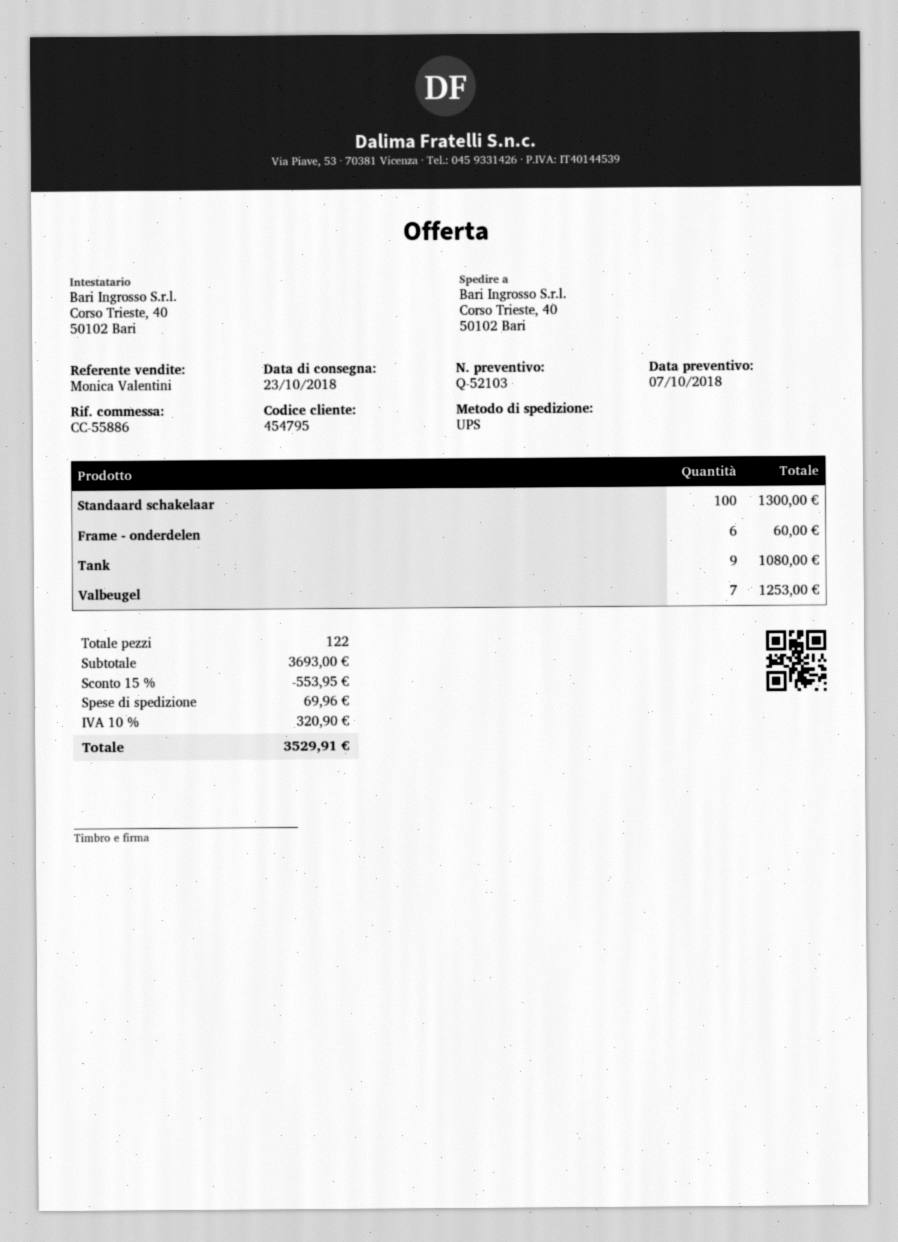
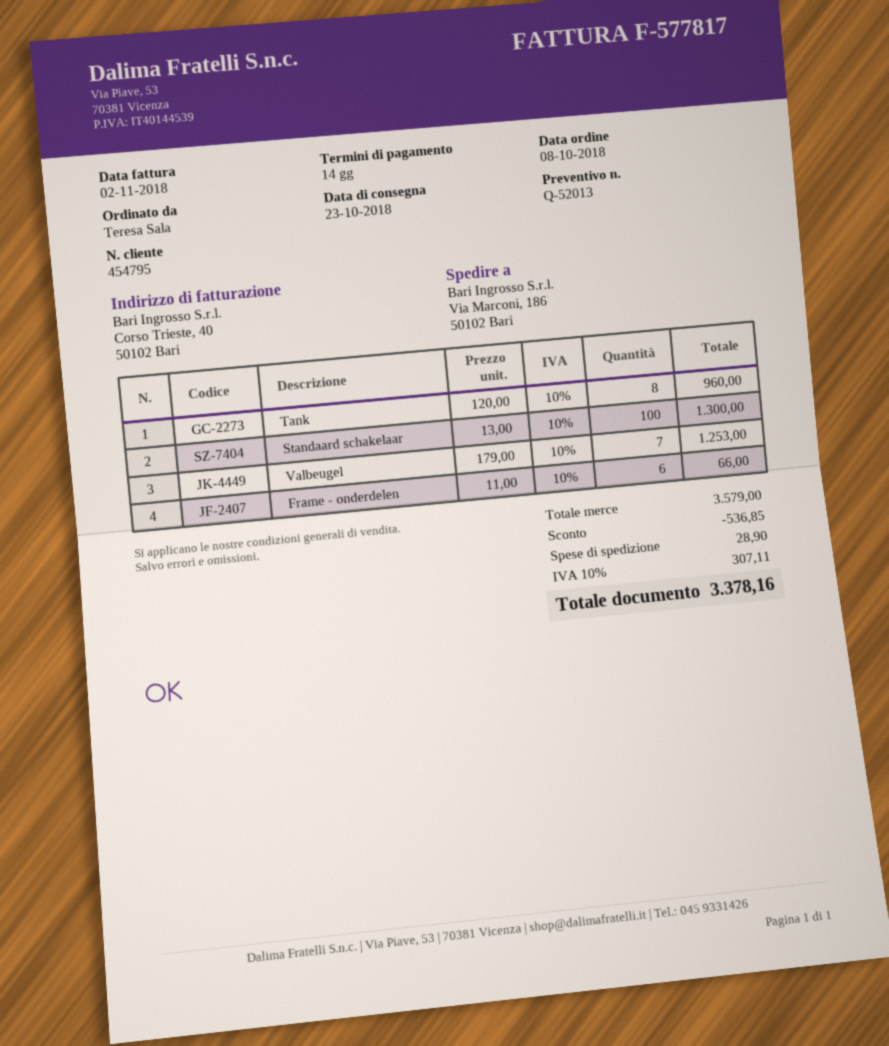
quote number: Q-52103 -> Q-52013
ship to: Corso Trieste, 40, 50102 Bari -> Via Marconi, 186, 50102 Bari
Frame - onderdelen: 6 for 60.00 -> 6 for 66.00
Tank: 9 for 1080.00 -> 8 for 960.00
subtotal: 3693.00 -> 3579.00
discount: 553.95 -> 536.85
shipping: 69.96 -> 28.90
tax: 10% = 320.90 -> 10% = 307.11
total: 3529.91 -> 3378.16

